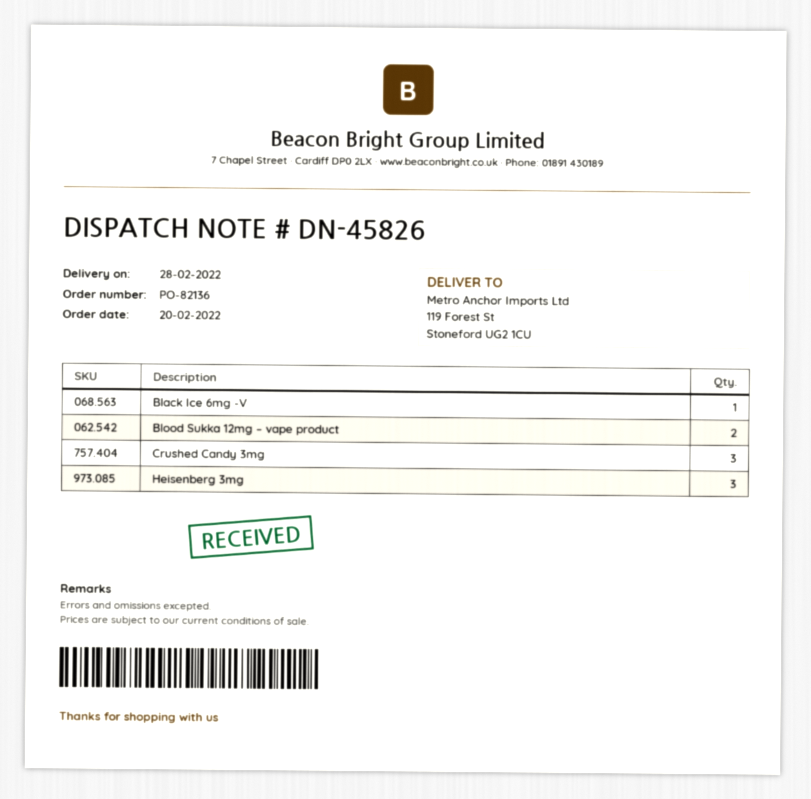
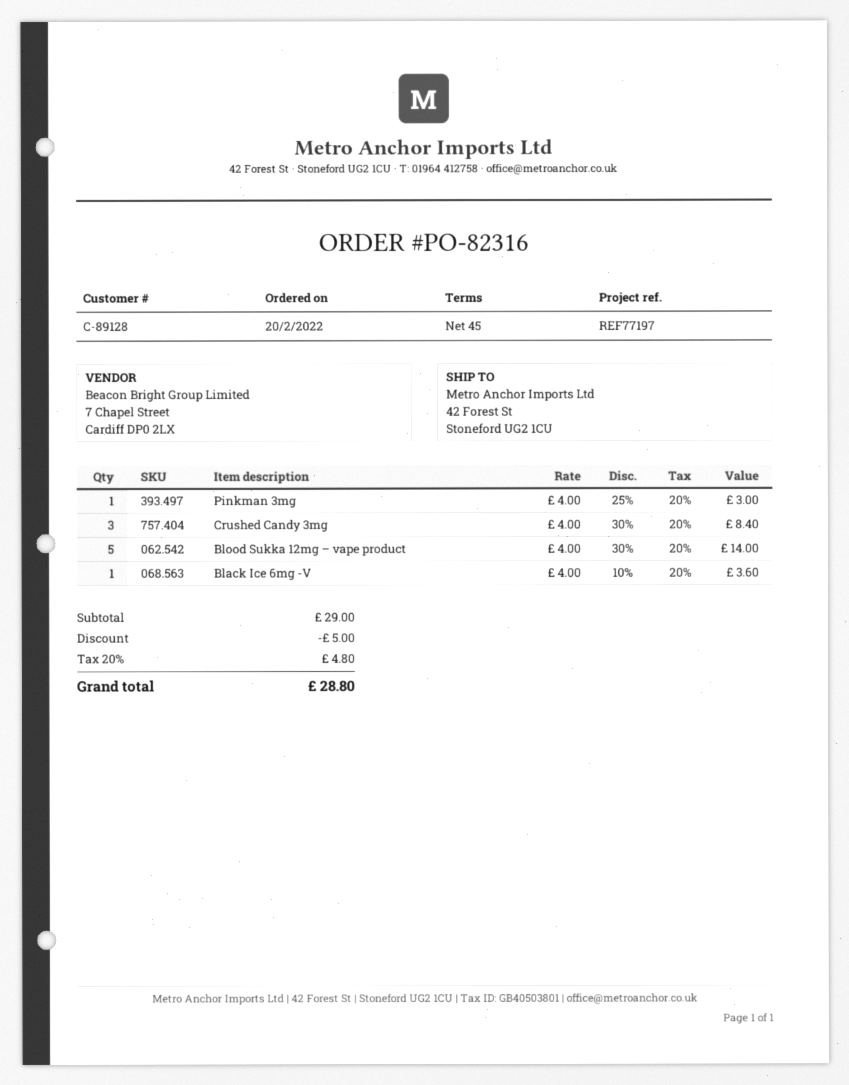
order number: PO-82136 -> PO-82316
ship to: 119 Forest St, Stoneford UG2 1CU -> 42 Forest St, Stoneford UG2 1CU
Blood Sukka 12mg – vape product: 2 -> 5
Heisenberg 3mg: 3 -> none
Pinkman 3mg: none -> 1

